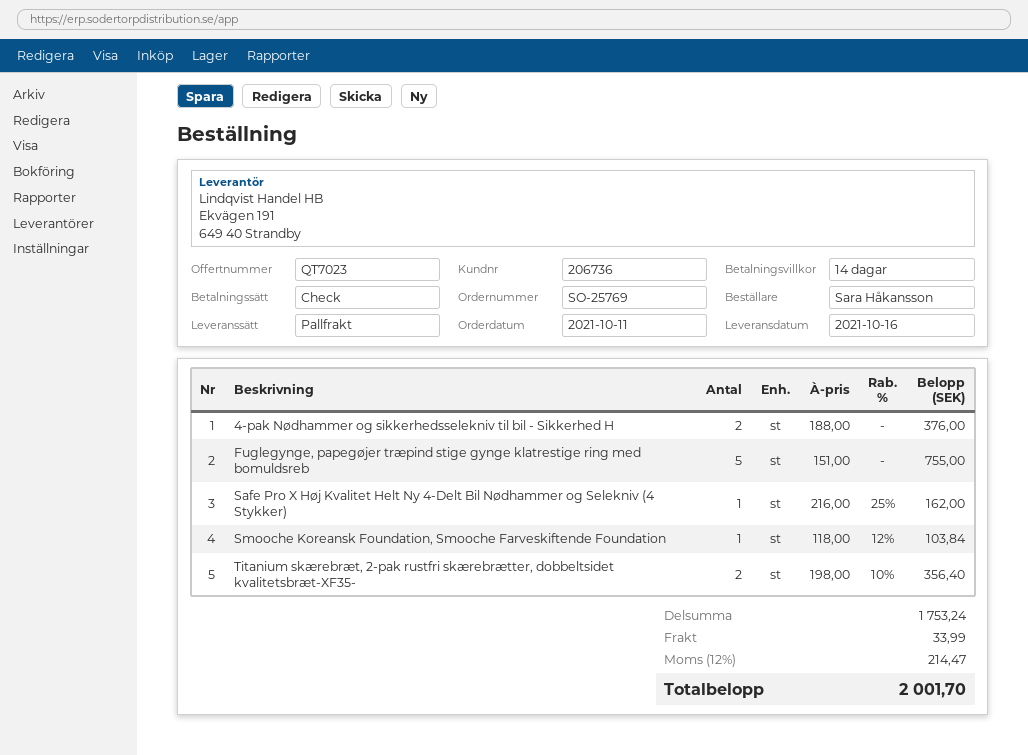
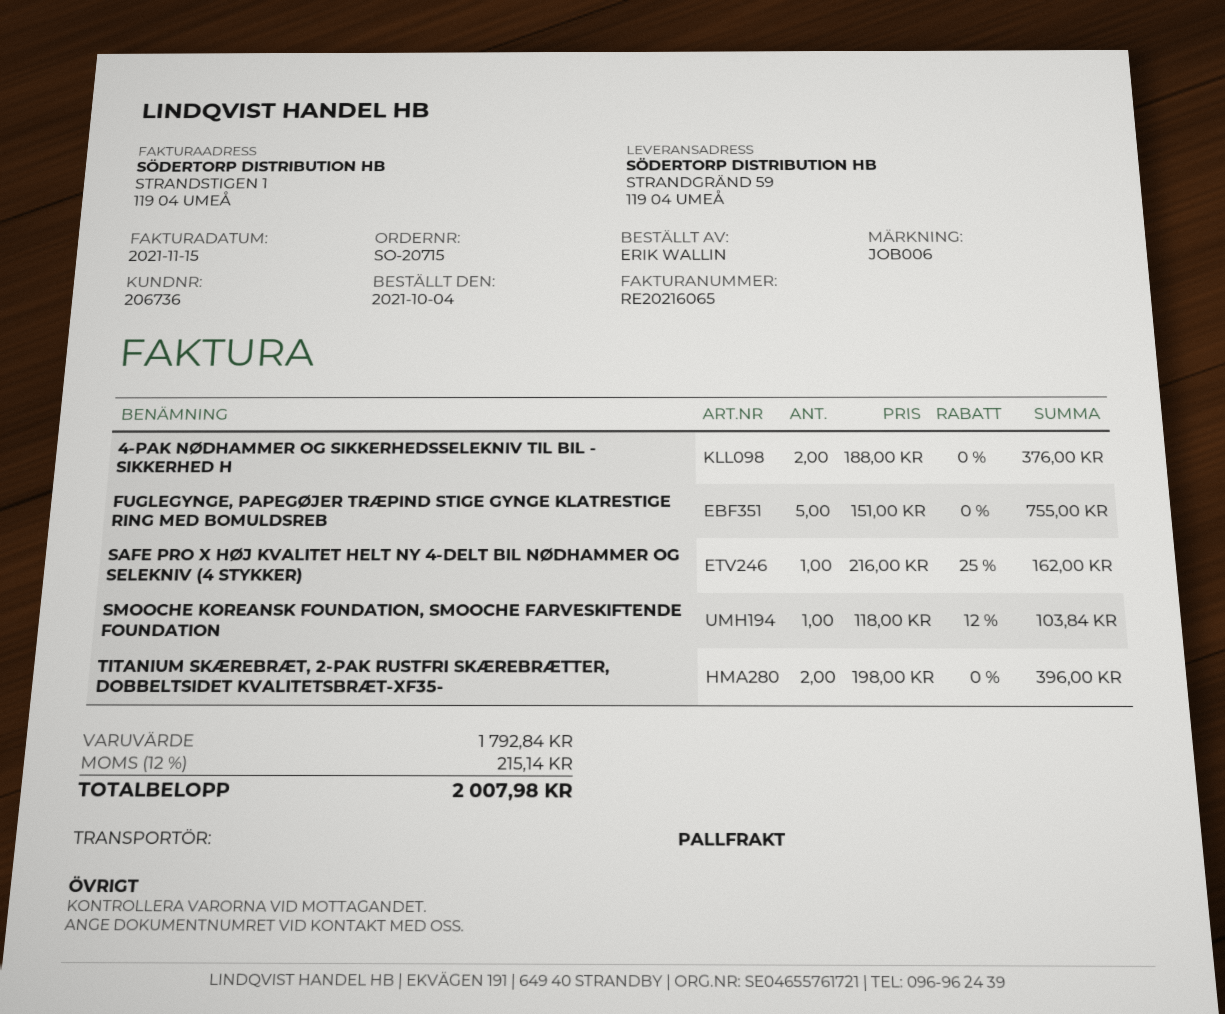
order number: SO-25769 -> SO-20715
order date: 2021-10-11 -> 2021-10-04
ordered by: Sara Håkansson -> ERIK WALLIN
Titanium skærebræt, 2-pak rustfri skærebrætter, dobbeltsidet kvalitetsbræt-XF35-: 2 x 198.00 - 10% = 356.40 -> 2 x 198.00 = 396.00
subtotal: 1753.24 -> 1792.84
shipping: 33.99 -> none
tax: 12% = 214.47 -> 12% = 215.14
total: 2001.70 -> 2007.98

